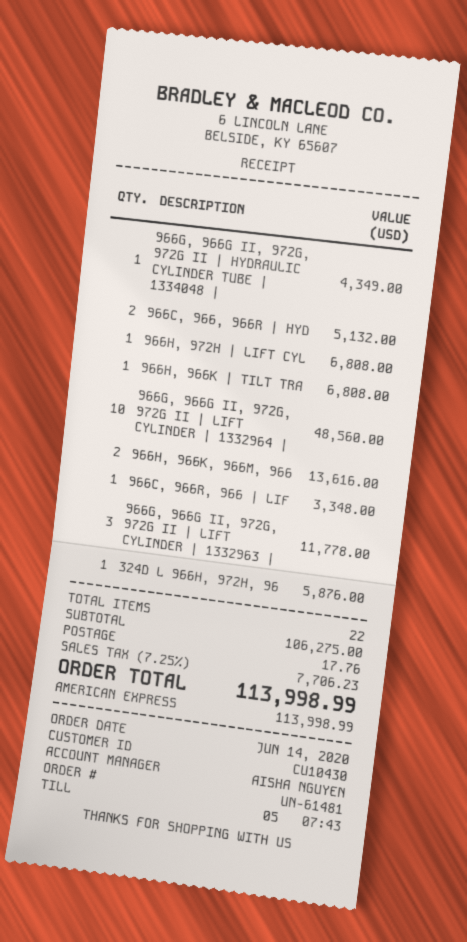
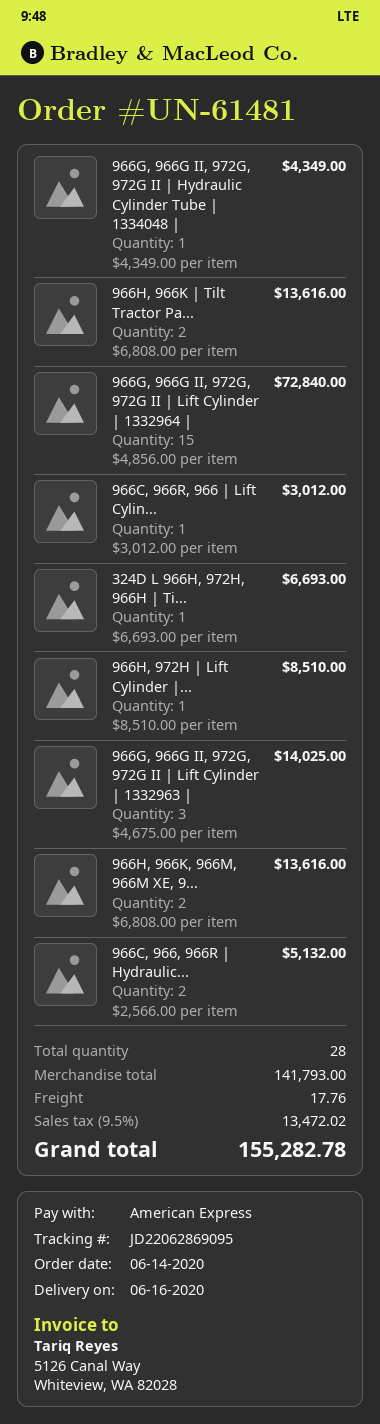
966H, 972H | LIFT CYL: 1 for 6808.00 -> 1 for 8510.00
966H, 966K | TILT TRA: 1 for 6808.00 -> 2 for 13616.00
966G, 966G II, 972G, 972G II | LIFT CYLINDER | 1332964 |: 10 for 48560.00 -> 15 for 72840.00
966C, 966R, 966 | LIF: 1 for 3348.00 -> 1 for 3012.00
966G, 966G II, 972G, 972G II | LIFT CYLINDER | 1332963 |: 3 for 11778.00 -> 3 for 14025.00
324D L 966H, 972H, 96: 1 for 5876.00 -> 1 for 6693.00
total quantity: 22 -> 28
subtotal: 106275.00 -> 141793.00
tax: 7.25% = 7706.23 -> 9.5% = 13472.02
total: 113998.99 -> 155282.78

